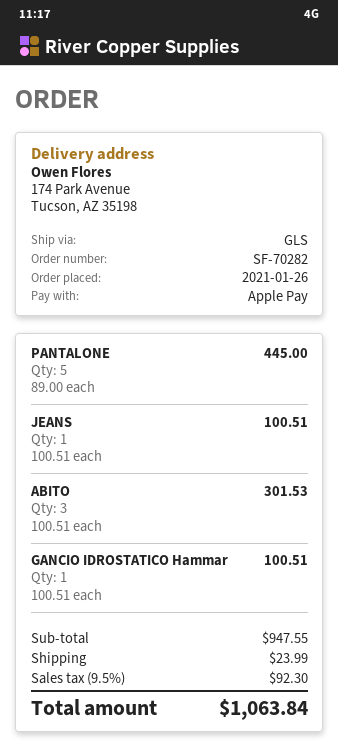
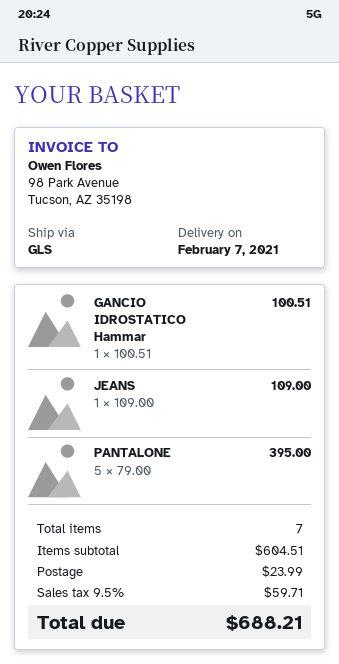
PANTALONE: 5 x 89.00 = 445.00 -> 5 x 79.00 = 395.00
JEANS: 1 x 100.51 = 100.51 -> 1 x 109.00 = 109.00
ABITO: 3 x 100.51 = 301.53 -> none
subtotal: 947.55 -> 604.51
tax: 9.5% = 92.30 -> 9.5% = 59.71
total: 1063.84 -> 688.21

